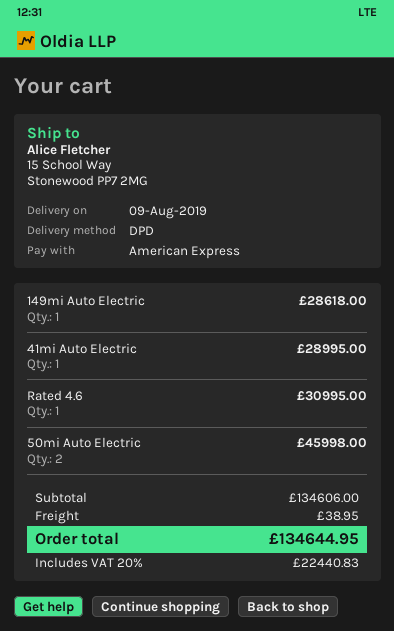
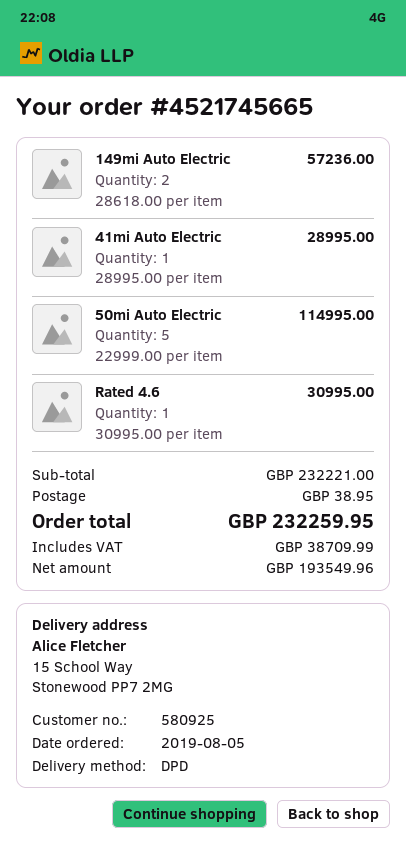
149mi Auto Electric: 1 for 28618.00 -> 2 for 57236.00
50mi Auto Electric: 2 for 45998.00 -> 5 for 114995.00
subtotal: 134606.00 -> 232221.00
tax: 22440.83 -> 38709.99
total: 134644.95 -> 232259.95

